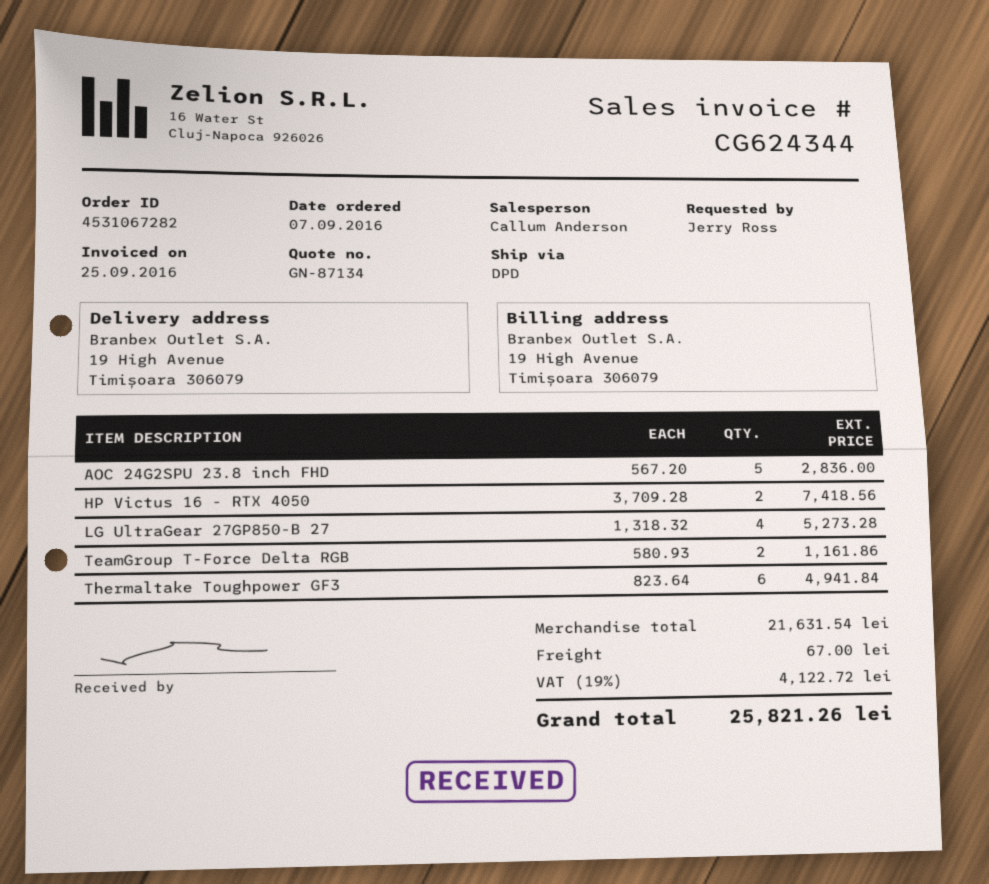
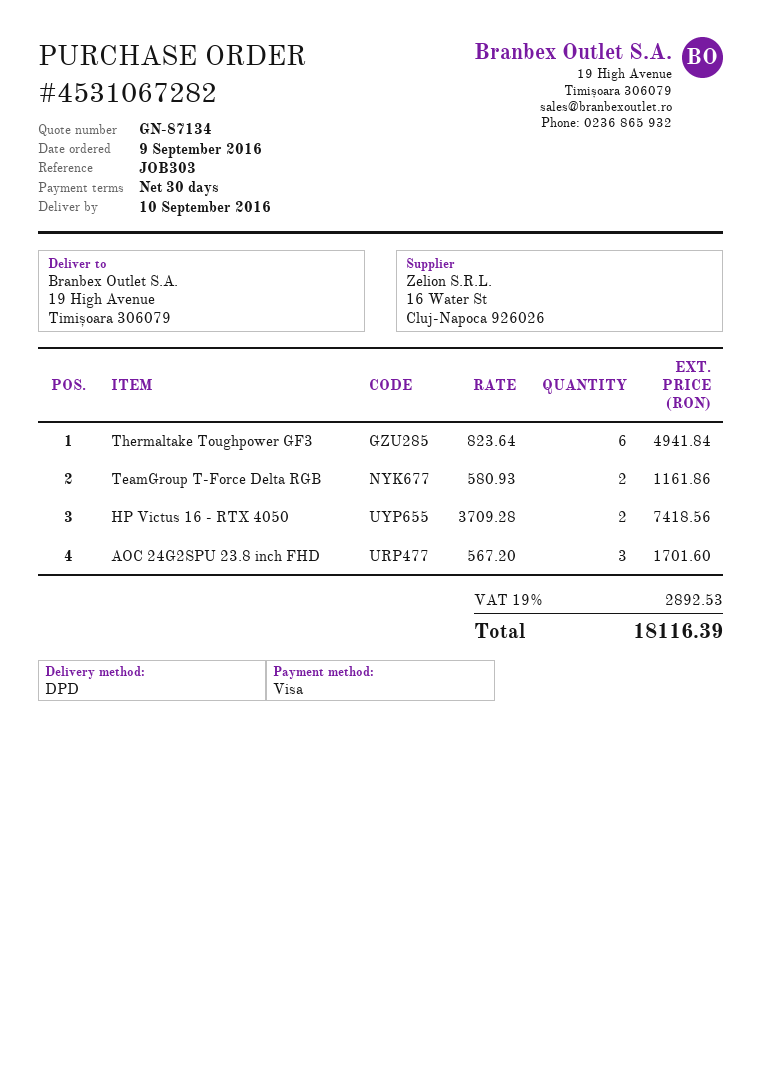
order date: 2016-09-07 -> 2016-09-09
AOC 24G2SPU 23.8 inch FHD: 5 x 567.20 = 2836.00 -> 3 x 567.20 = 1701.60
LG UltraGear 27GP850-B 27: 4 x 1318.32 = 5273.28 -> none
shipping: 67.00 -> none
tax: 19% = 4122.72 -> 19% = 2892.53
total: 25821.26 -> 18116.39

